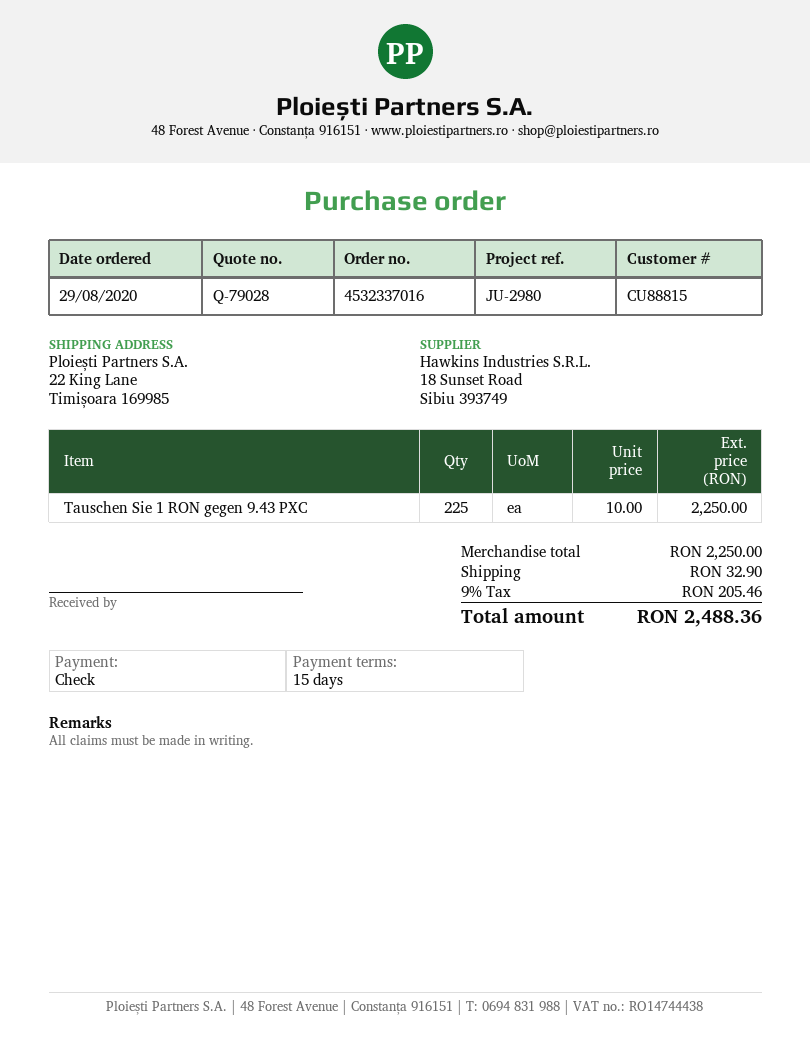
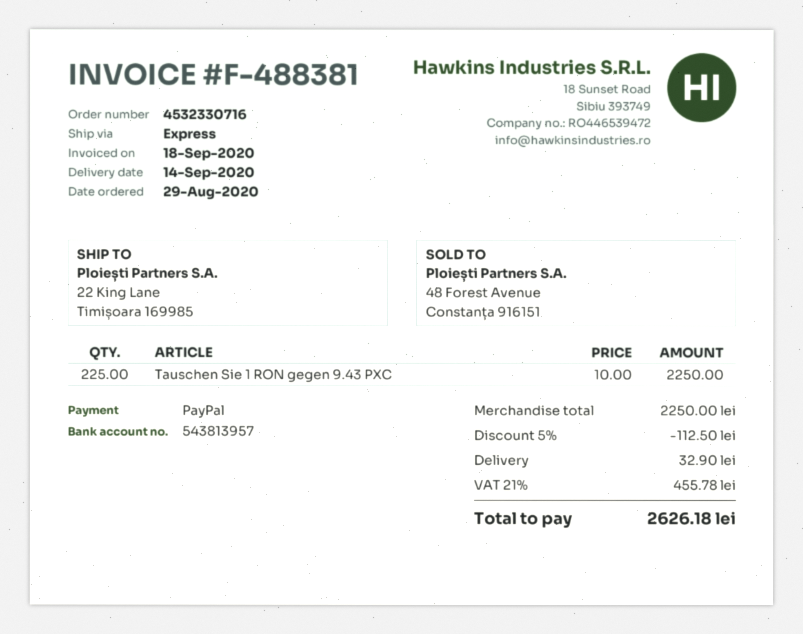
order number: 4532337016 -> 4532330716
payment method: cheque -> PayPal
discount: none -> 5% = 112.50
tax: 9% = 205.46 -> 21% = 455.78
total: 2488.36 -> 2626.18

